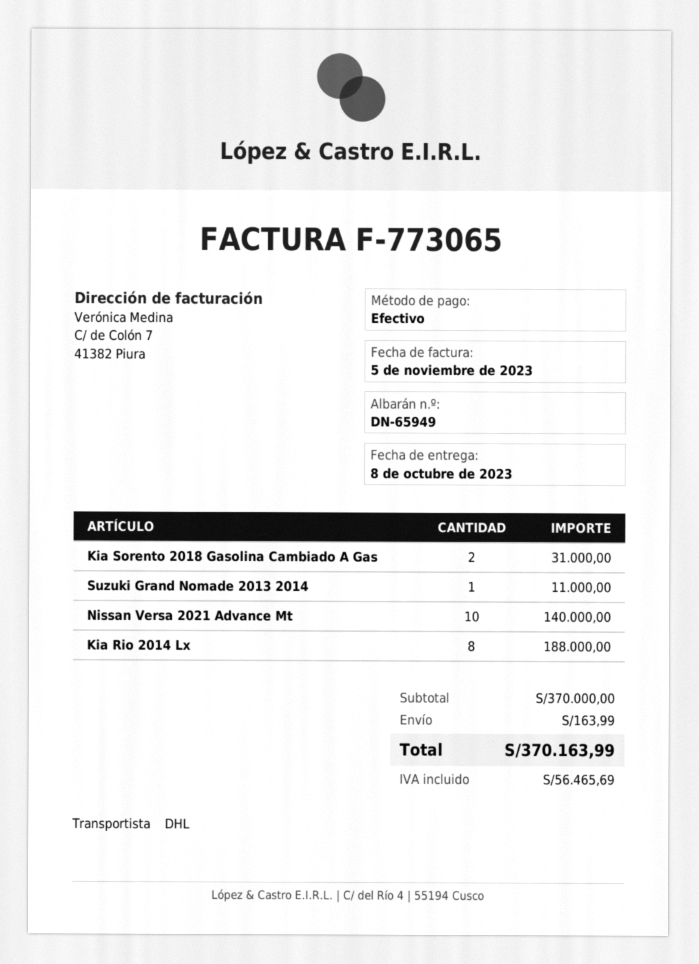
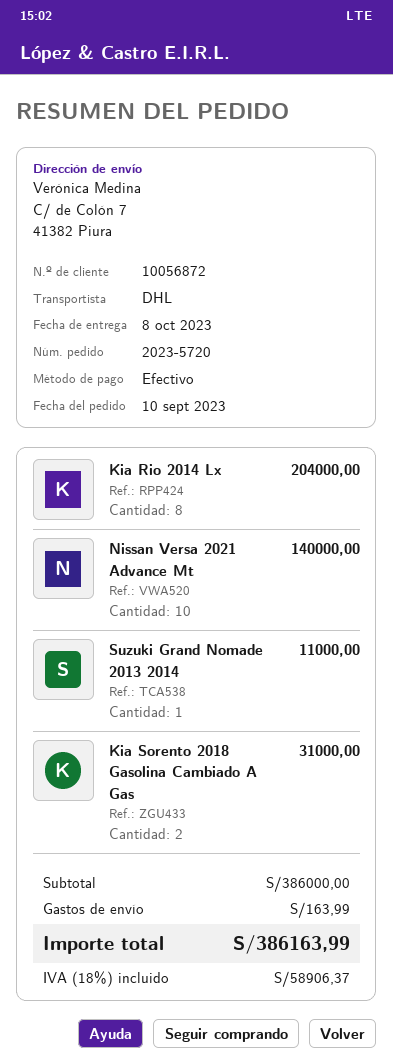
Kia Rio 2014 Lx: 8 for 188000.00 -> 8 for 204000.00
subtotal: 370000.00 -> 386000.00
tax: 56465.69 -> 58906.37
total: 370163.99 -> 386163.99

